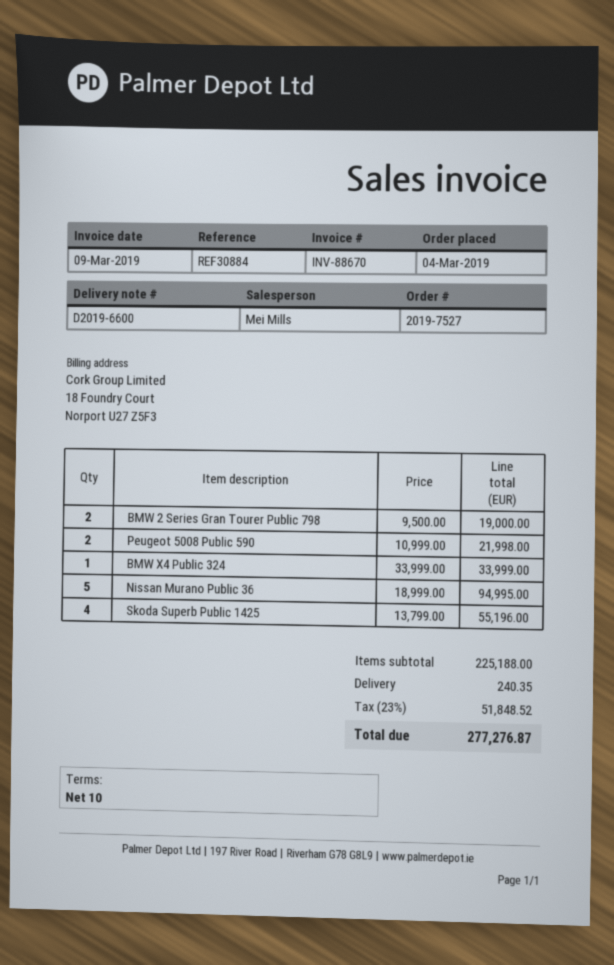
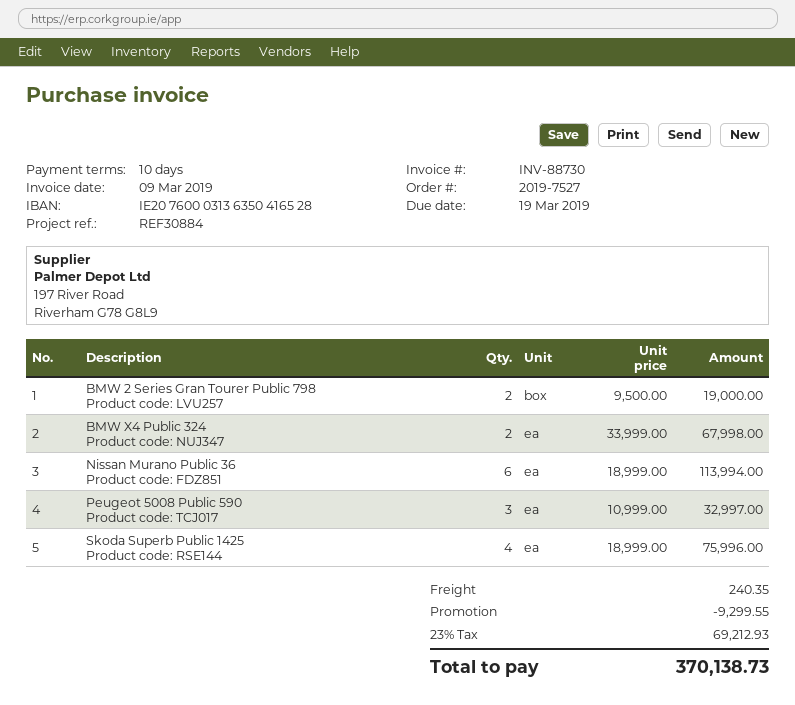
invoice number: INV-88670 -> INV-88730
Peugeot 5008 Public 590: 2 x 10999.00 = 21998.00 -> 3 x 10999.00 = 32997.00
BMW X4 Public 324: 1 x 33999.00 = 33999.00 -> 2 x 33999.00 = 67998.00
Nissan Murano Public 36: 5 x 18999.00 = 94995.00 -> 6 x 18999.00 = 113994.00
Skoda Superb Public 1425: 4 x 13799.00 = 55196.00 -> 4 x 18999.00 = 75996.00
discount: none -> 9299.55
tax: 23% = 51848.52 -> 23% = 69212.93
total: 277276.87 -> 370138.73

